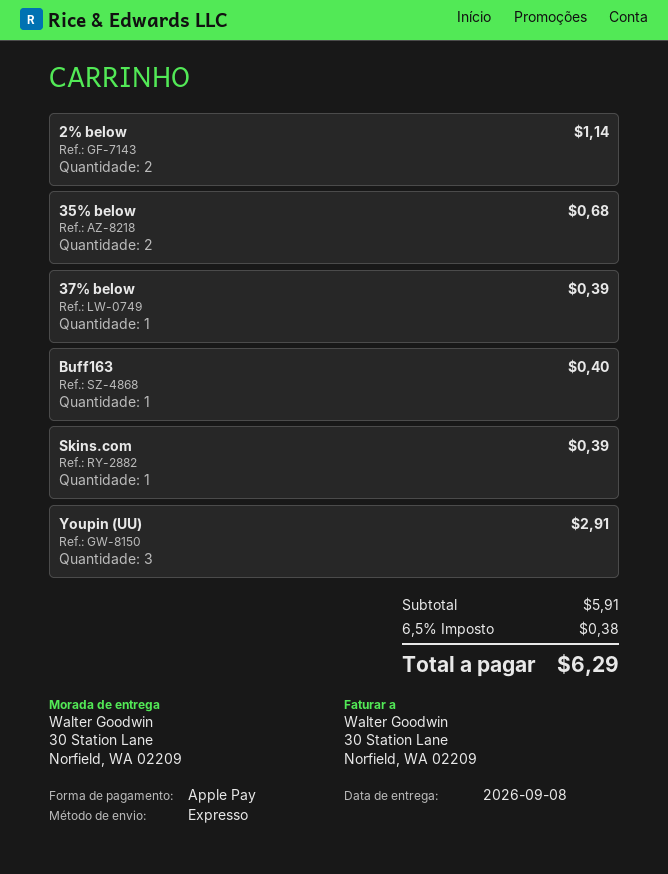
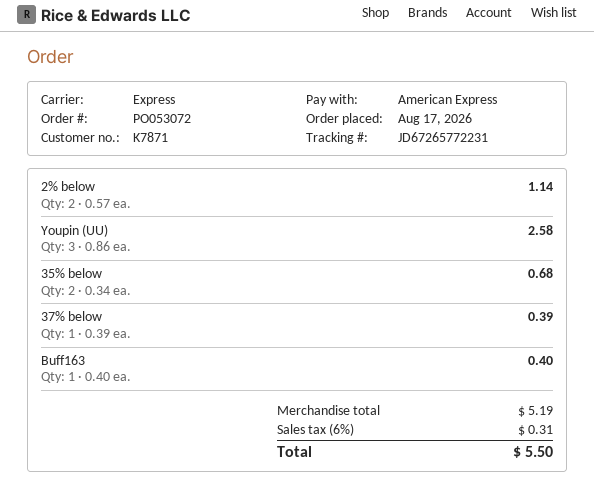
payment method: Apple Pay -> American Express
Skins.com: 1 for 0.39 -> none
Youpin (UU): 3 for 2.91 -> 3 for 2.58
subtotal: 5.91 -> 5.19
tax: 6.5% = 0.38 -> 6% = 0.31
total: 6.29 -> 5.50

